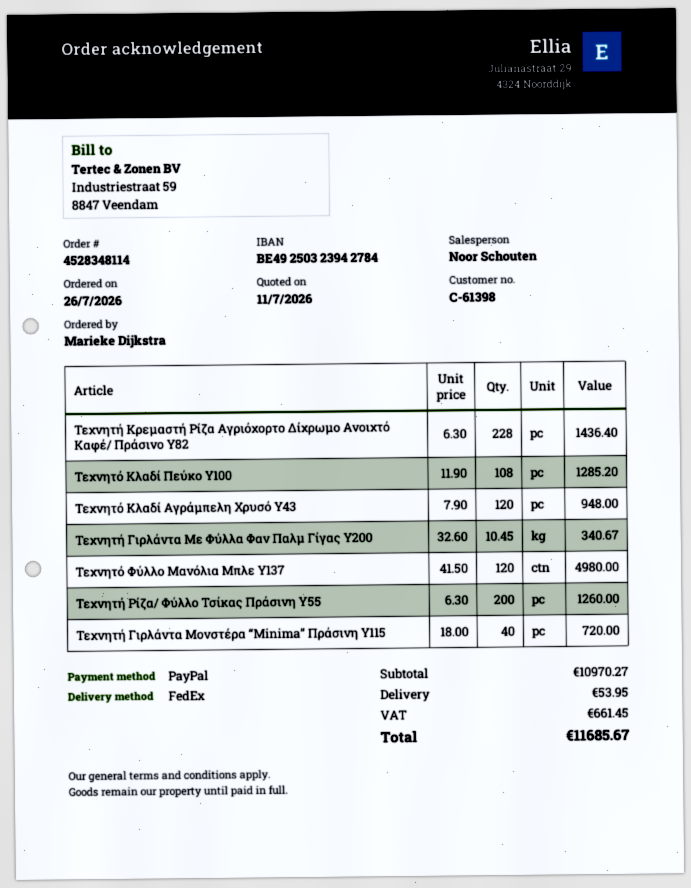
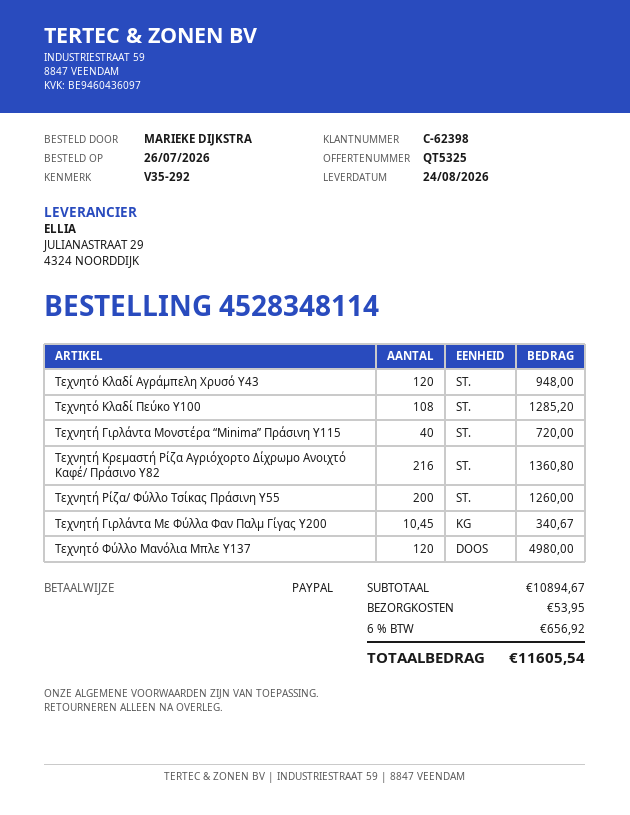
customer number: C-61398 -> C-62398
Τεχνητή Κρεμαστή Ρίζα Αγριόχορτο Δίχρωμο Ανοιχτό Καφέ/ Πράσινο Υ82: 228 for 1436.40 -> 216 for 1360.80
subtotal: 10970.27 -> 10894.67
tax: 661.45 -> 656.92
total: 11685.67 -> 11605.54

